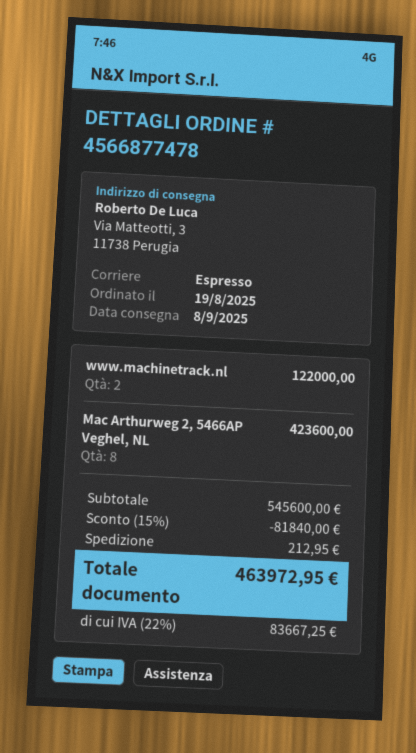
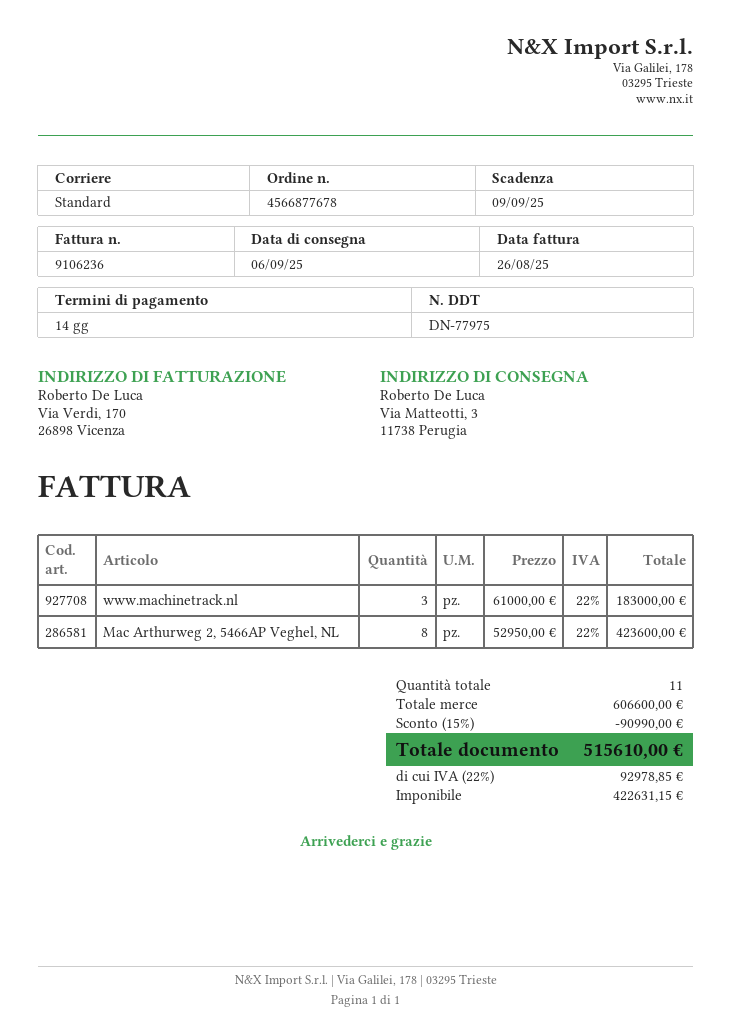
order number: 4566877478 -> 4566877678
delivery date: 2025-09-08 -> 2025-09-06
shipping method: express -> standard
www.machinetrack.nl: 2 for 122000.00 -> 3 for 183000.00
subtotal: 545600.00 -> 606600.00
discount: 15% = 81840.00 -> 15% = 90990.00
shipping: 212.95 -> none
tax: 22% = 83667.25 -> 22% = 92978.85
total: 463972.95 -> 515610.00

